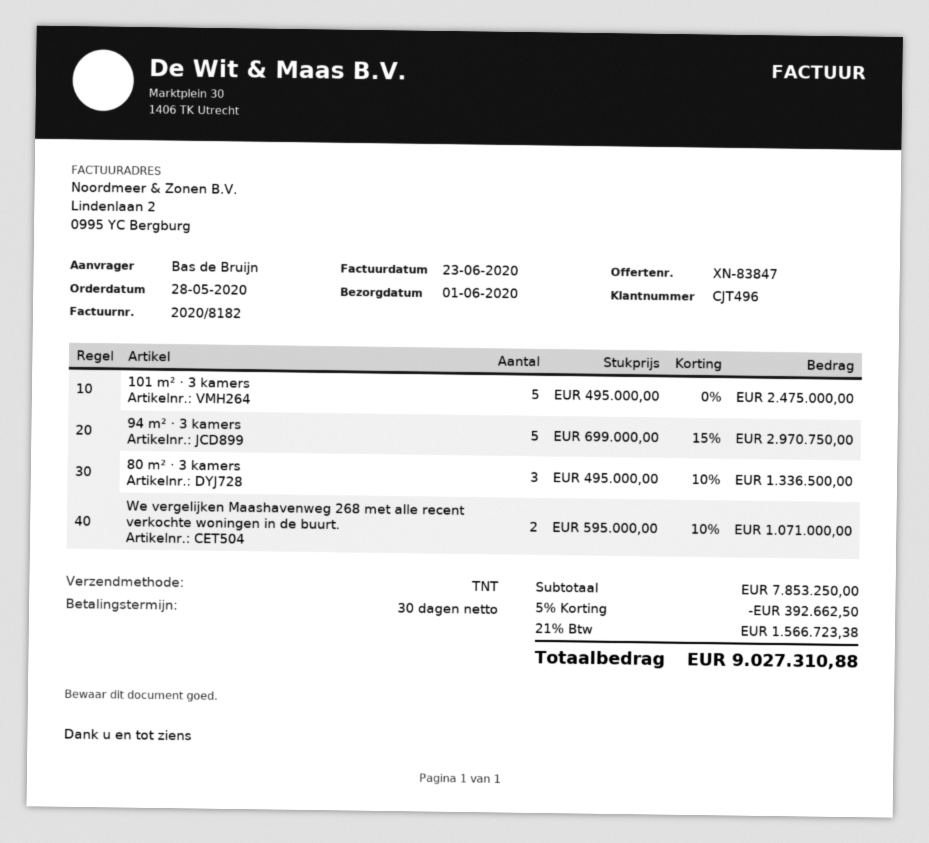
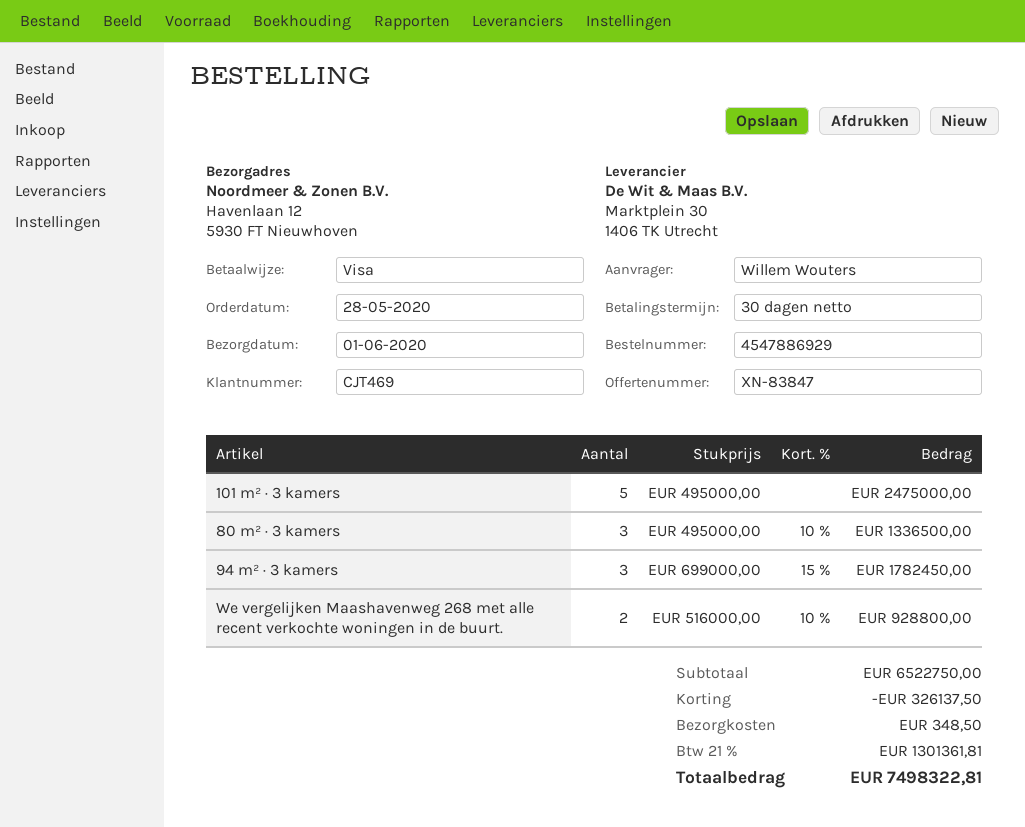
customer number: CJT496 -> CJT469
ordered by: Bas de Bruijn -> Willem Wouters
94 m² · 3 kamers: 5 x 699000.00 - 15% = 2970750.00 -> 3 x 699000.00 - 15% = 1782450.00
We vergelijken Maashavenweg 268 met alle recent verkochte woningen in de buurt.: 2 x 595000.00 - 10% = 1071000.00 -> 2 x 516000.00 - 10% = 928800.00
subtotal: 7853250.00 -> 6522750.00
discount: 392662.50 -> 326137.50
shipping: none -> 348.50
tax: 21% = 1566723.38 -> 21% = 1301361.81
total: 9027310.88 -> 7498322.81

